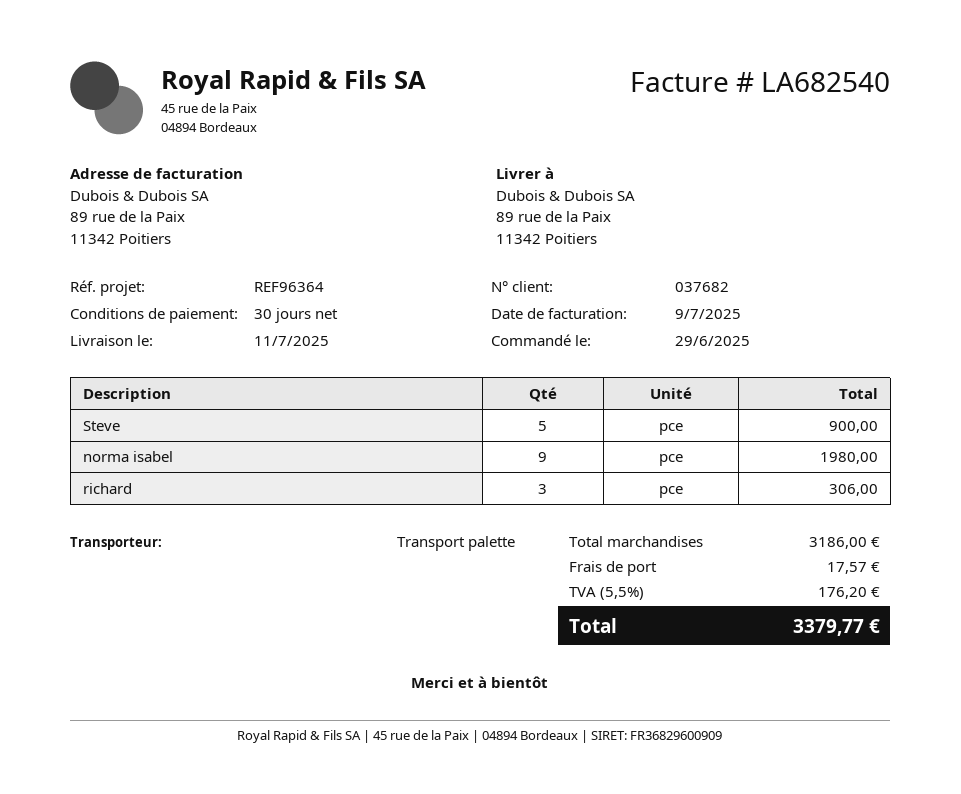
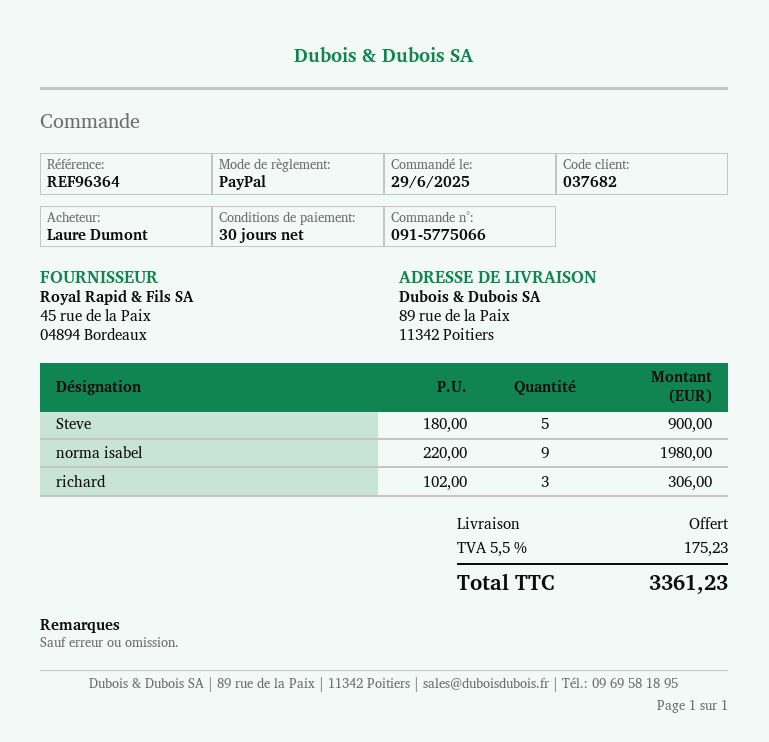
shipping: 17.57 -> 0.00
tax: 5.5% = 176.20 -> 5.5% = 175.23
total: 3379.77 -> 3361.23

